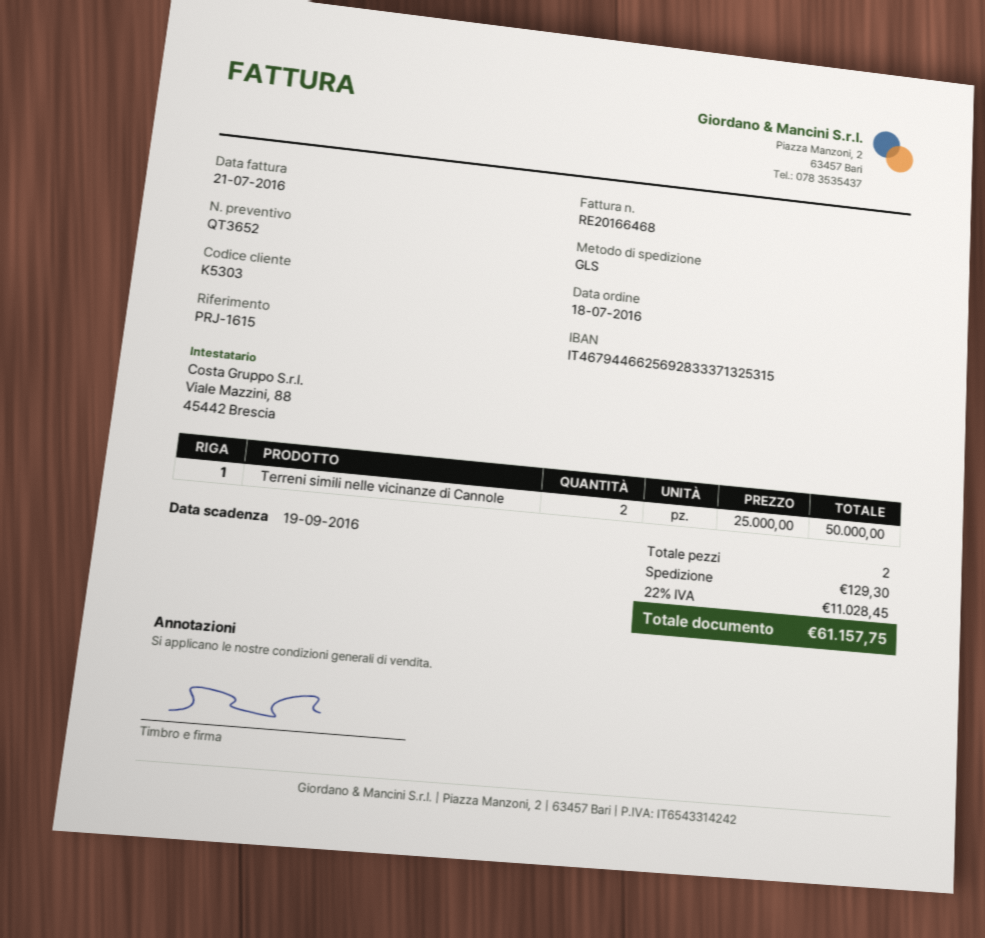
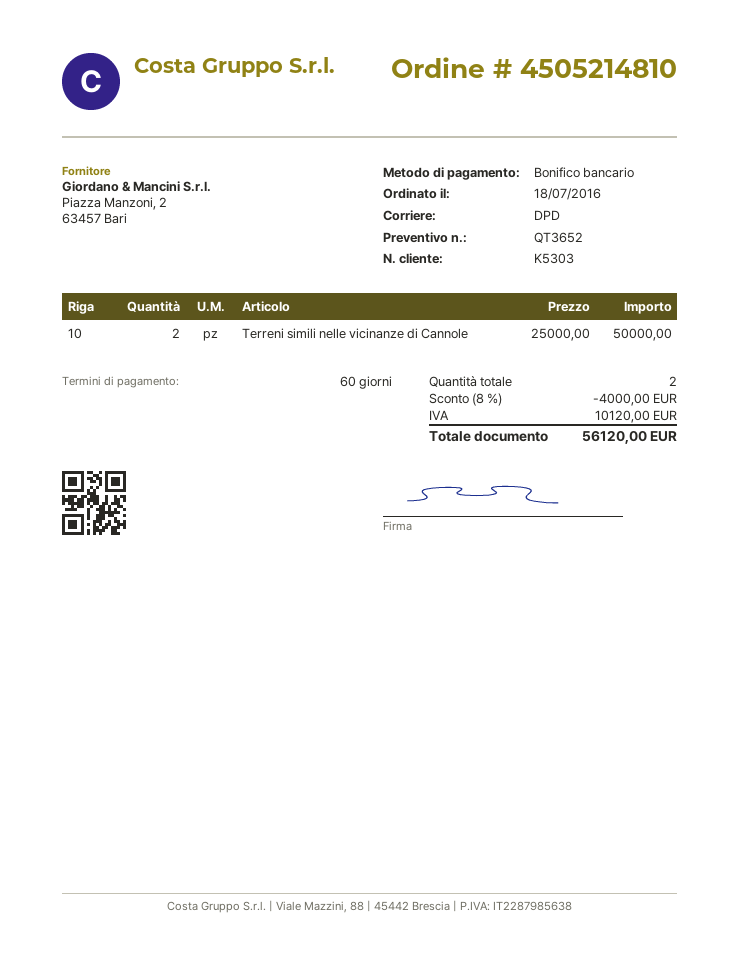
shipping method: GLS -> DPD
discount: none -> 8% = 4000.00
shipping: 129.30 -> none
tax: 11028.45 -> 10120.00
total: 61157.75 -> 56120.00

